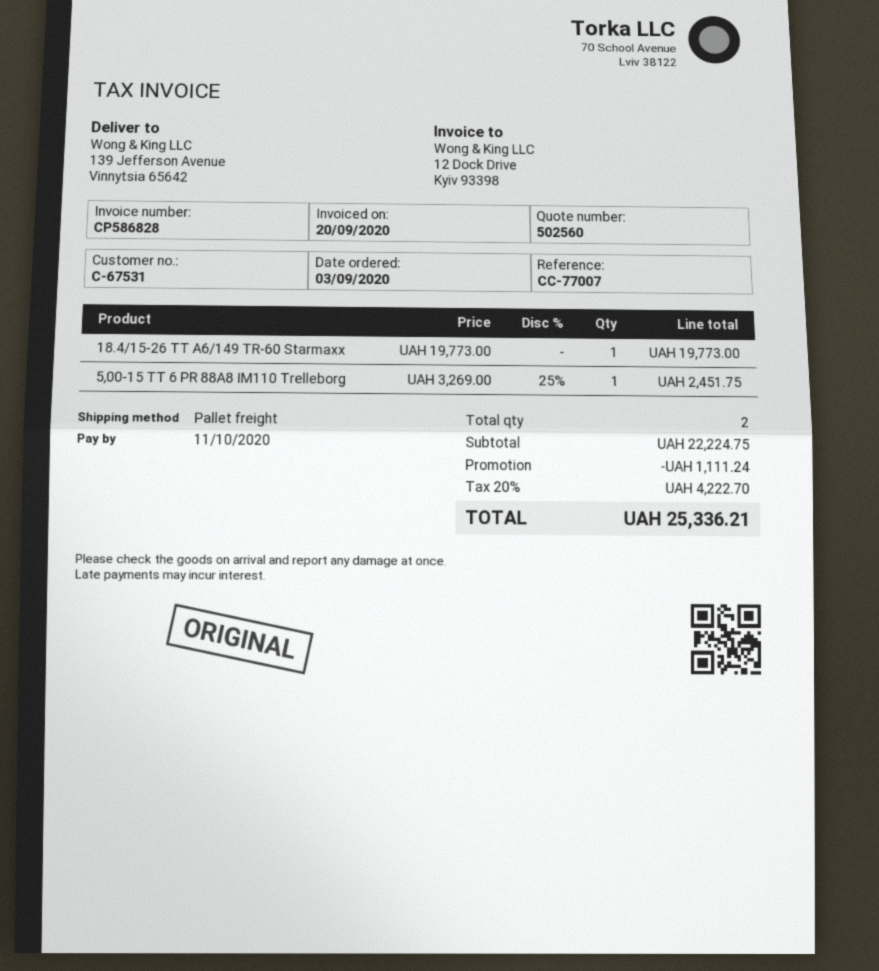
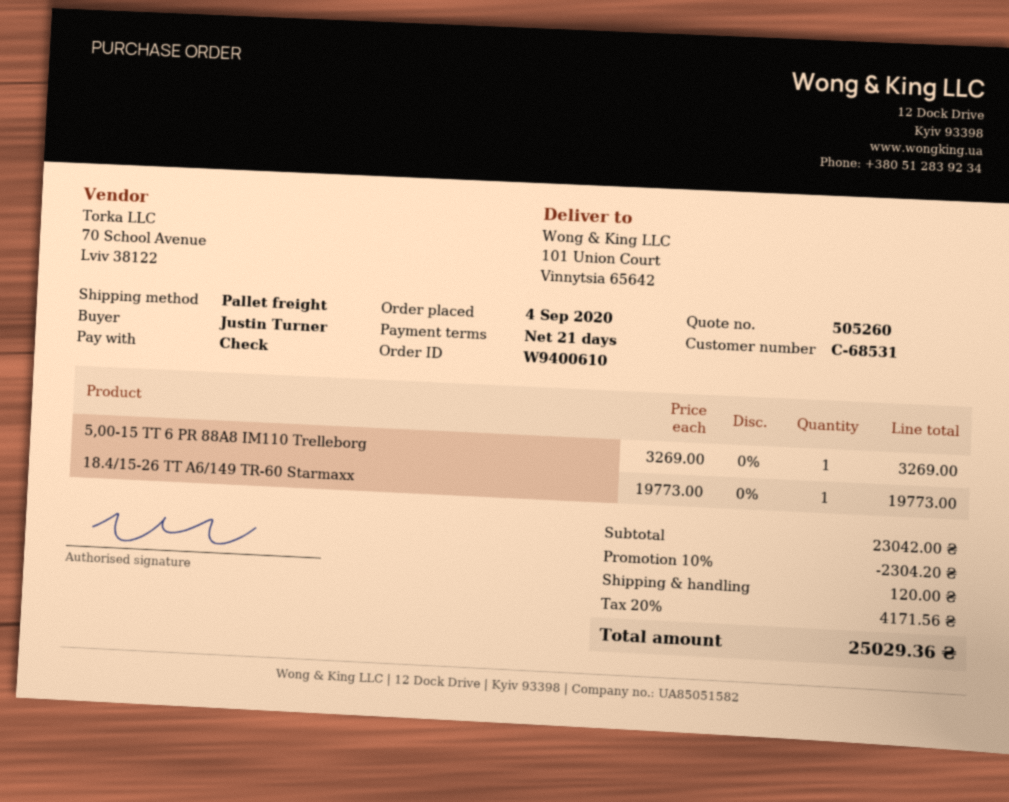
quote number: 502560 -> 505260
order date: 2020-09-03 -> 2020-09-04
customer number: C-67531 -> C-68531
ship to: 139 Jefferson Avenue, Vinnytsia 65642 -> 101 Union Court, Vinnytsia 65642
5,00-15 TT 6 PR 88A8 IM110 Trelleborg: 1 x 3269.00 - 25% = 2451.75 -> 1 x 3269.00 = 3269.00
subtotal: 22224.75 -> 23042.00
discount: 1111.24 -> 2304.20
shipping: none -> 120.00
tax: 20% = 4222.70 -> 20% = 4171.56
total: 25336.21 -> 25029.36

